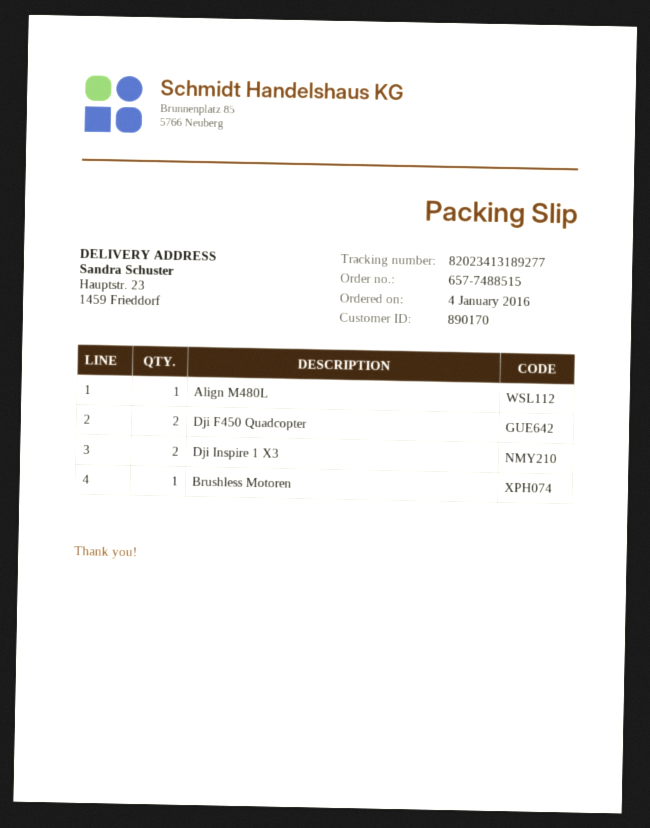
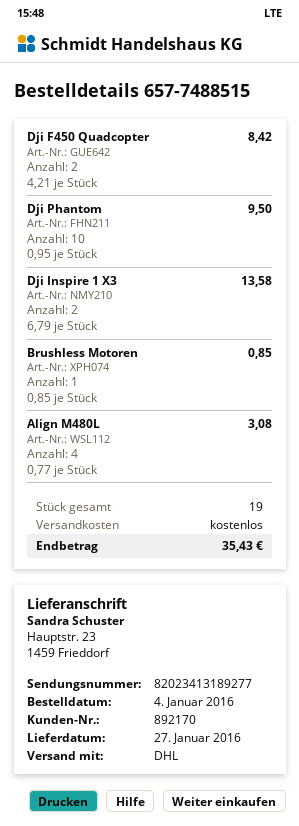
customer number: 890170 -> 892170
Align M480L: 1 -> 4
Dji Phantom: none -> 10

